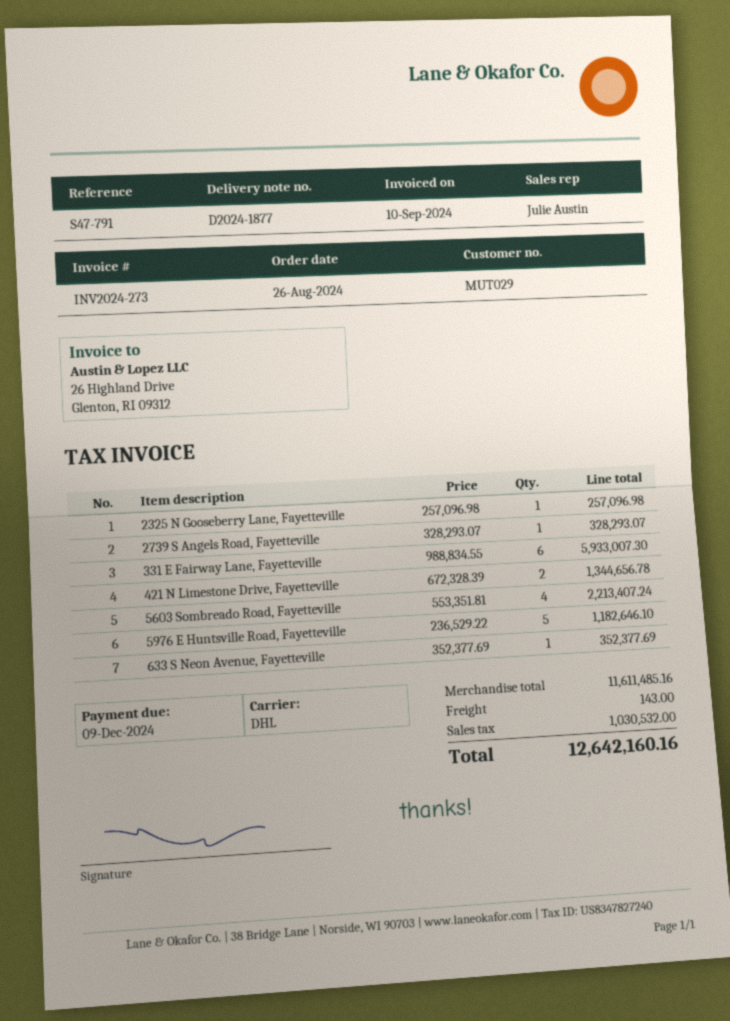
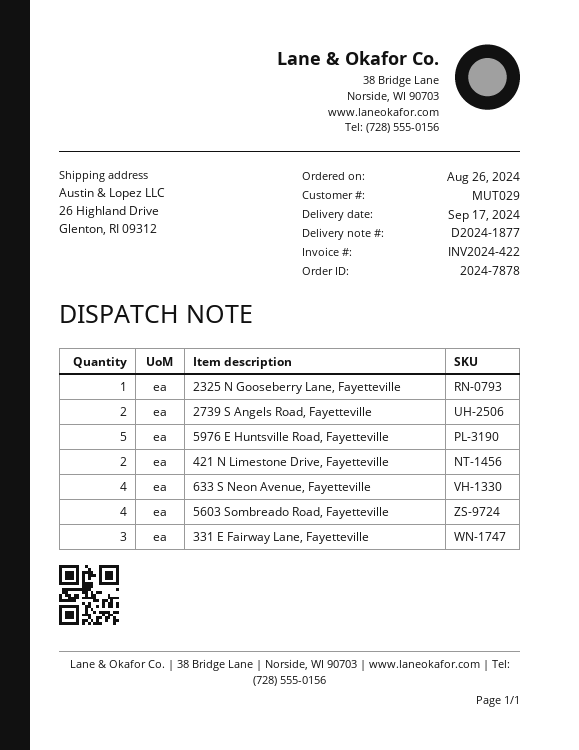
invoice number: INV2024-273 -> INV2024-422
2739 S Angels Road, Fayetteville: 1 -> 2
331 E Fairway Lane, Fayetteville: 6 -> 3
633 S Neon Avenue, Fayetteville: 1 -> 4

